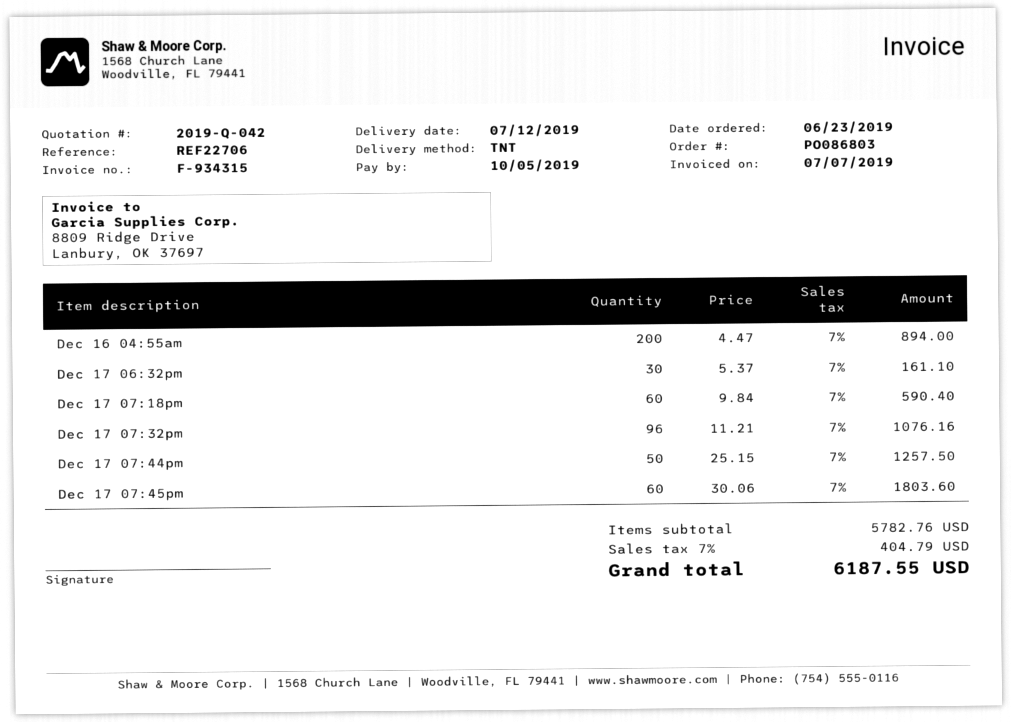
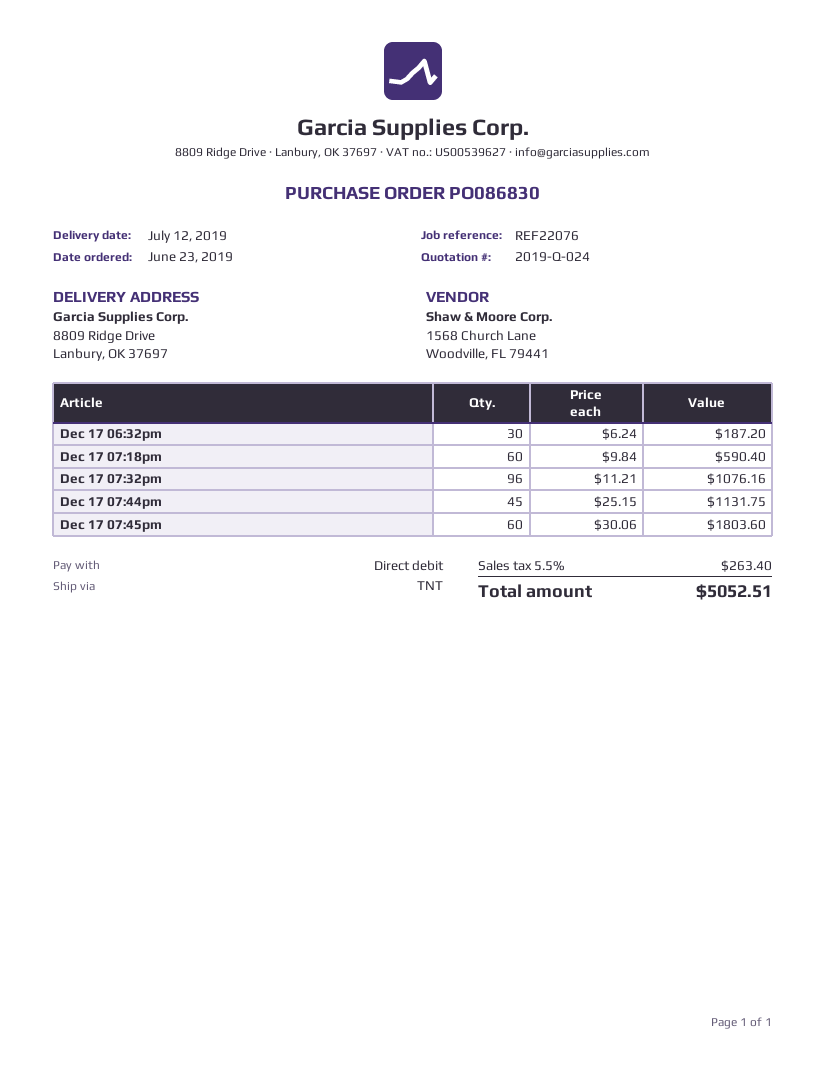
quote number: 2019-Q-042 -> 2019-Q-024
order number: PO086803 -> PO086830
reference: REF22706 -> REF22076
Dec 16 04:55am: 200 x 4.47 = 894.00 -> none
Dec 17 06:32pm: 30 x 5.37 = 161.10 -> 30 x 6.24 = 187.20
Dec 17 07:44pm: 50 x 25.15 = 1257.50 -> 45 x 25.15 = 1131.75
tax: 7% = 404.79 -> 5.5% = 263.40
total: 6187.55 -> 5052.51

